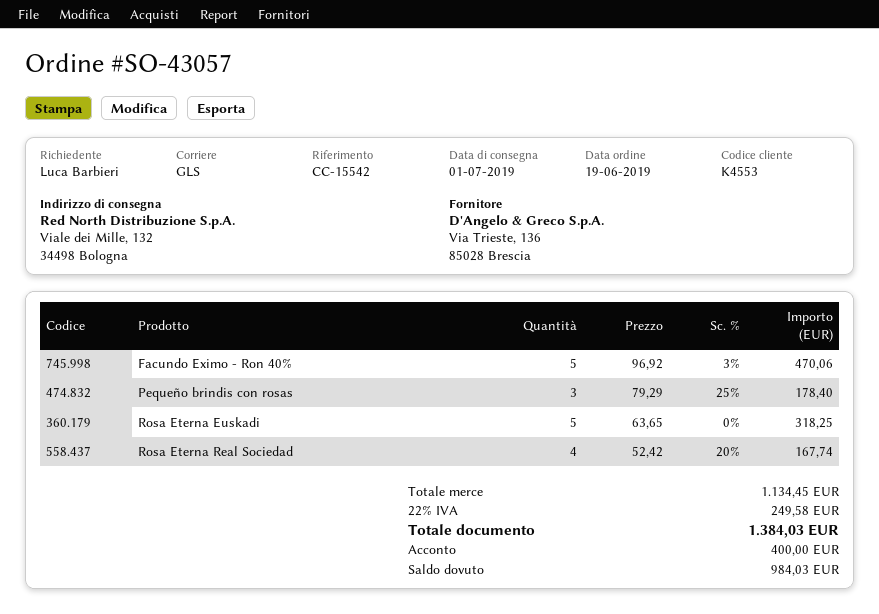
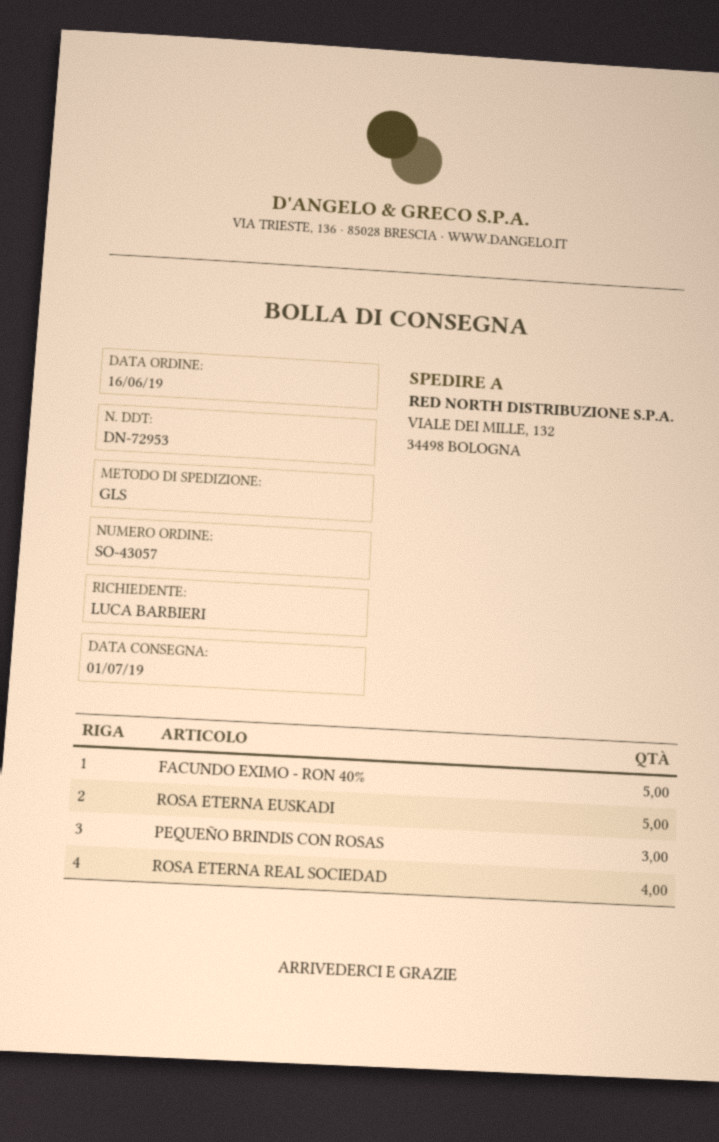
order date: 2019-06-19 -> 2019-06-16

